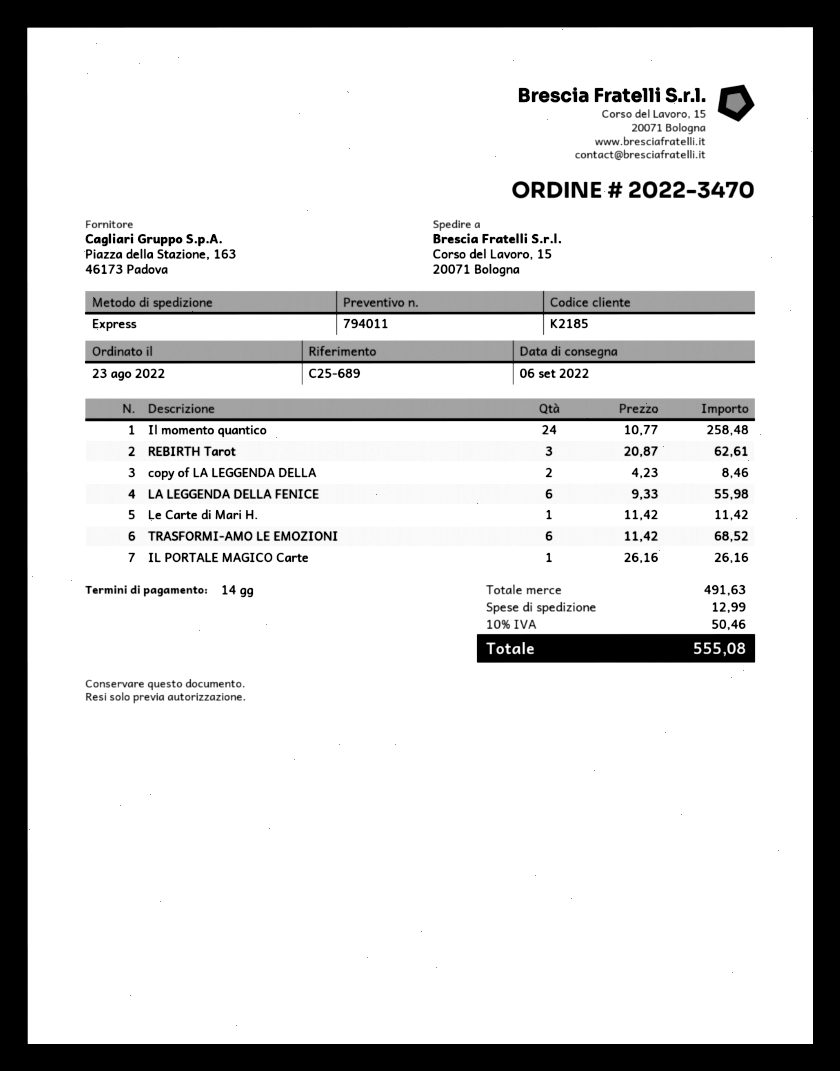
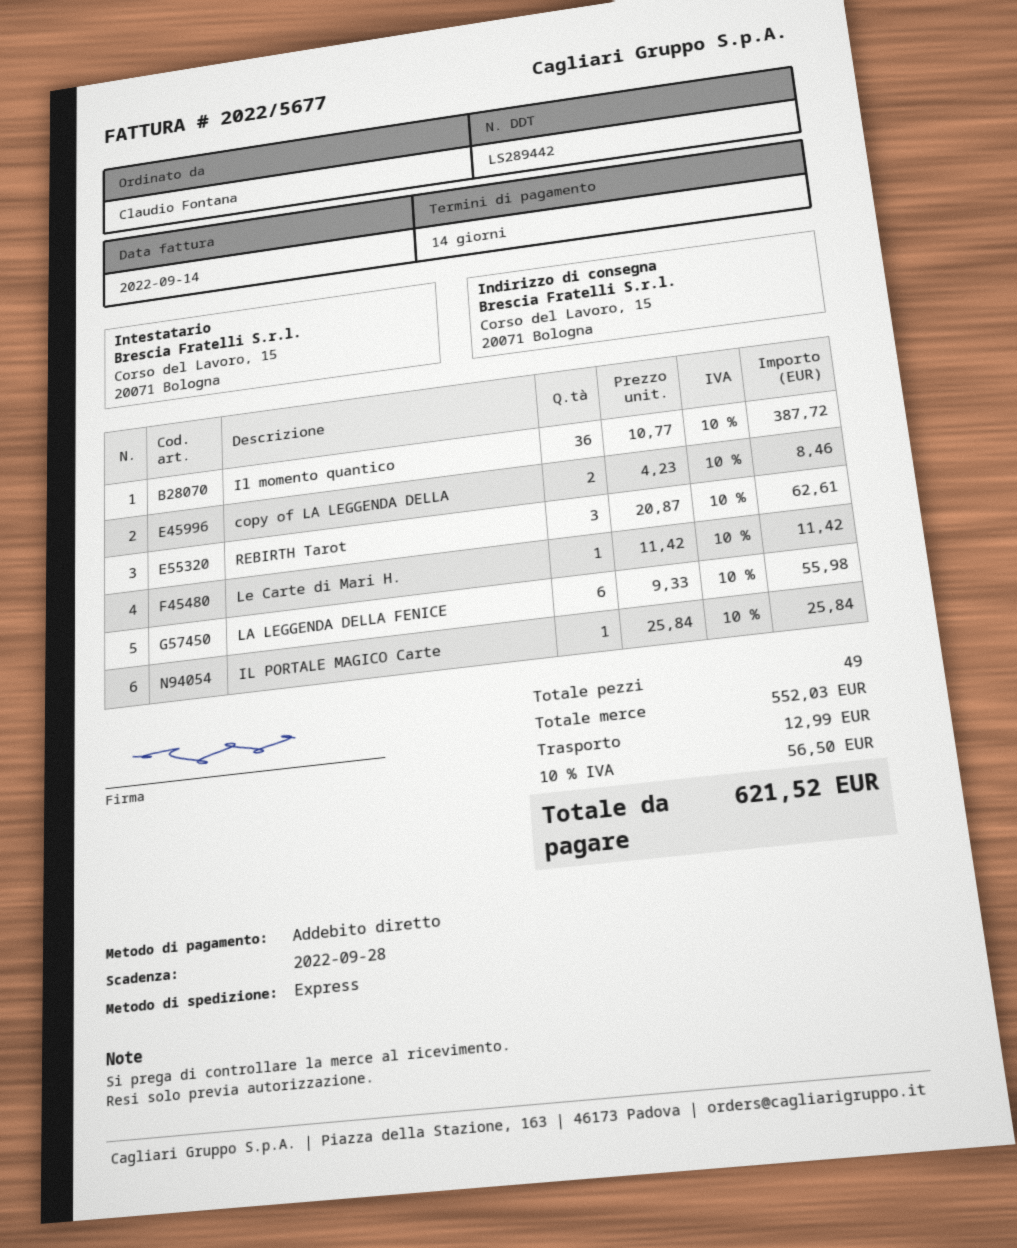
Il momento quantico: 24 x 10.77 = 258.48 -> 36 x 10.77 = 387.72
TRASFORMI-AMO LE EMOZIONI: 6 x 11.42 = 68.52 -> none
IL PORTALE MAGICO Carte: 1 x 26.16 = 26.16 -> 1 x 25.84 = 25.84
subtotal: 491.63 -> 552.03
tax: 10% = 50.46 -> 10% = 56.50
total: 555.08 -> 621.52

